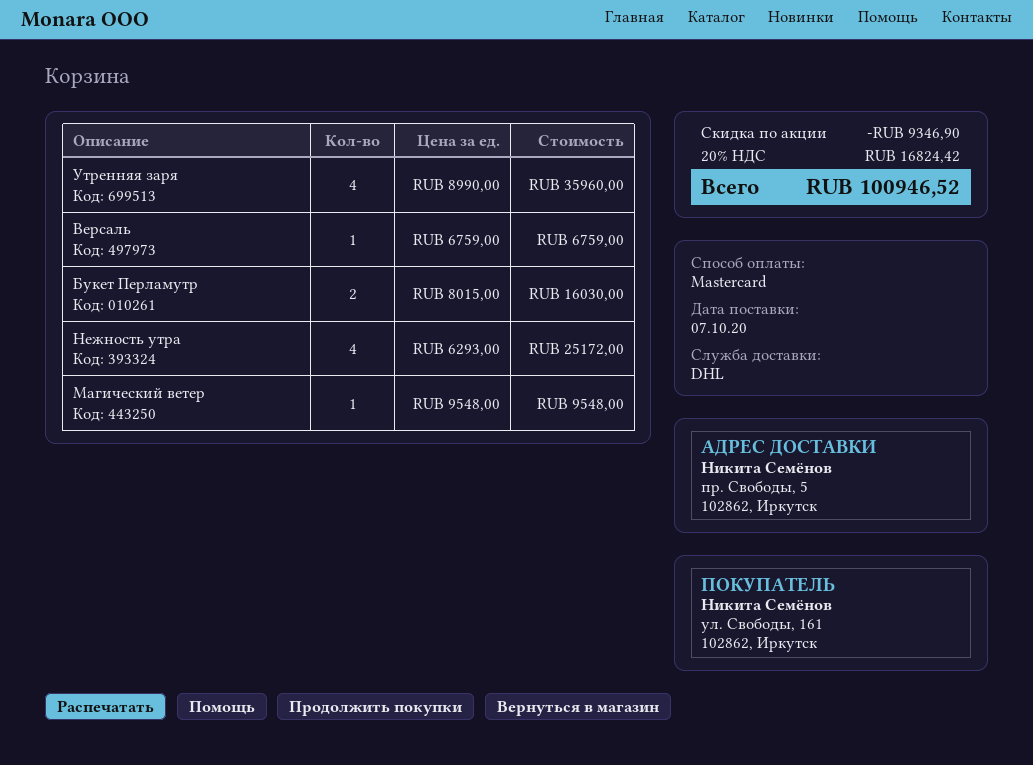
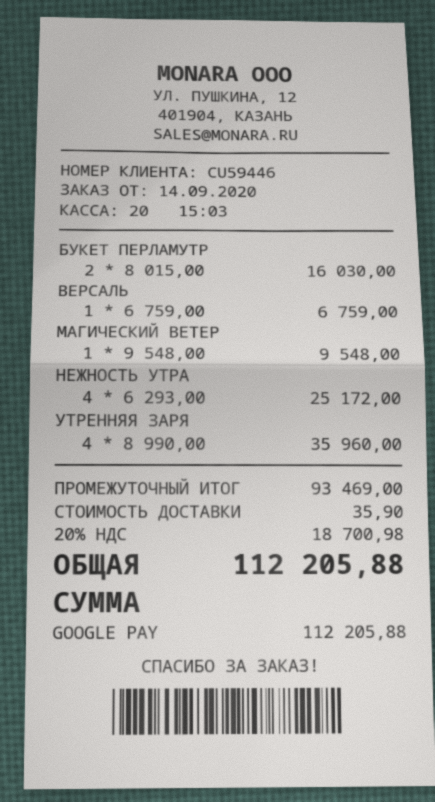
payment method: Mastercard -> Google Pay
discount: 9346.90 -> none
shipping: none -> 35.90
tax: 20% = 16824.42 -> 20% = 18700.98
total: 100946.52 -> 112205.88

